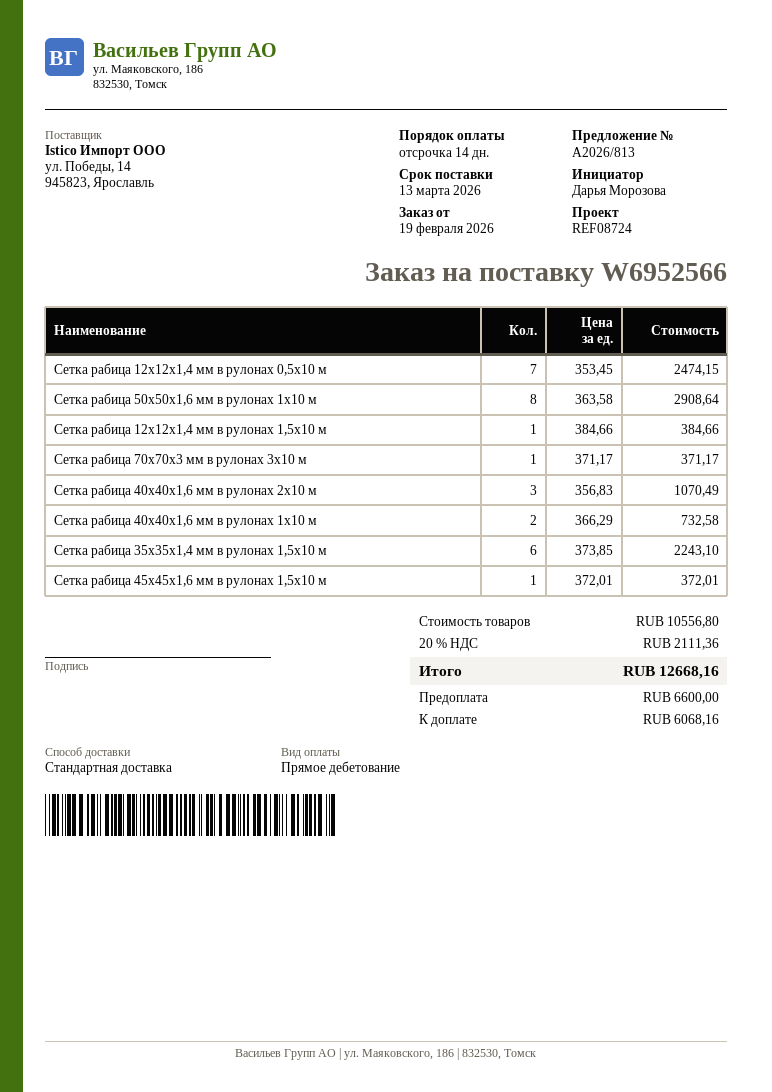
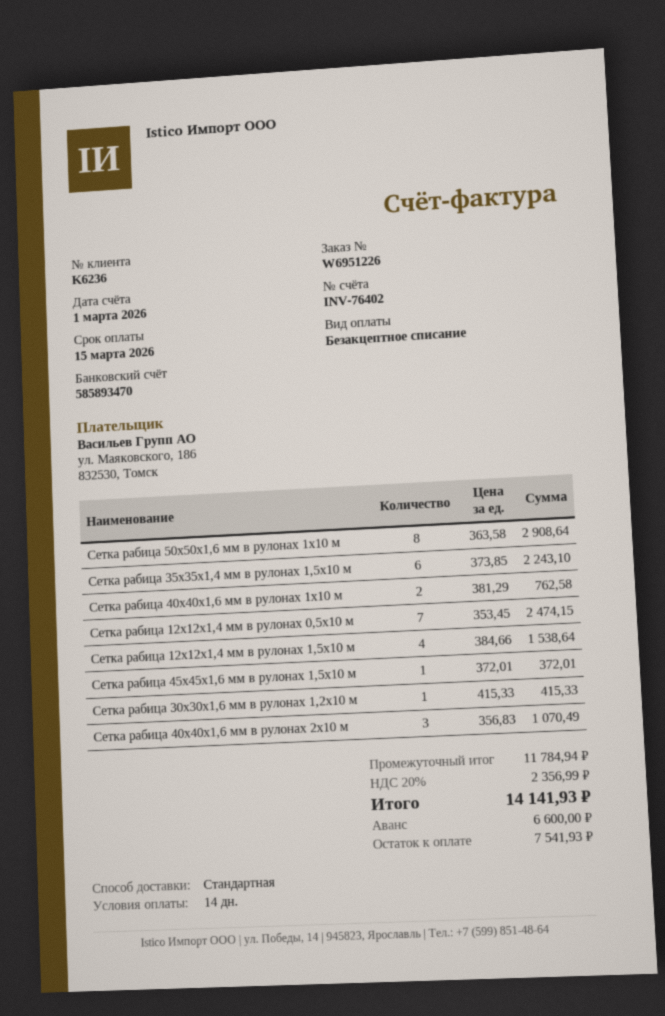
order number: W6952566 -> W6951226
Сетка рабица 12х12х1,4 мм в рулонах 1,5х10 м: 1 x 384.66 = 384.66 -> 4 x 384.66 = 1538.64
Сетка рабица 70х70х3 мм в рулонах 3х10 м: 1 x 371.17 = 371.17 -> none
Сетка рабица 40х40х1,6 мм в рулонах 1х10 м: 2 x 366.29 = 732.58 -> 2 x 381.29 = 762.58
Сетка рабица 30х30х1,6 мм в рулонах 1,2х10 м: none -> 1 x 415.33 = 415.33
subtotal: 10556.80 -> 11784.94
tax: 20% = 2111.36 -> 20% = 2356.99
total: 12668.16 -> 14141.93
balance: 6068.16 -> 7541.93

